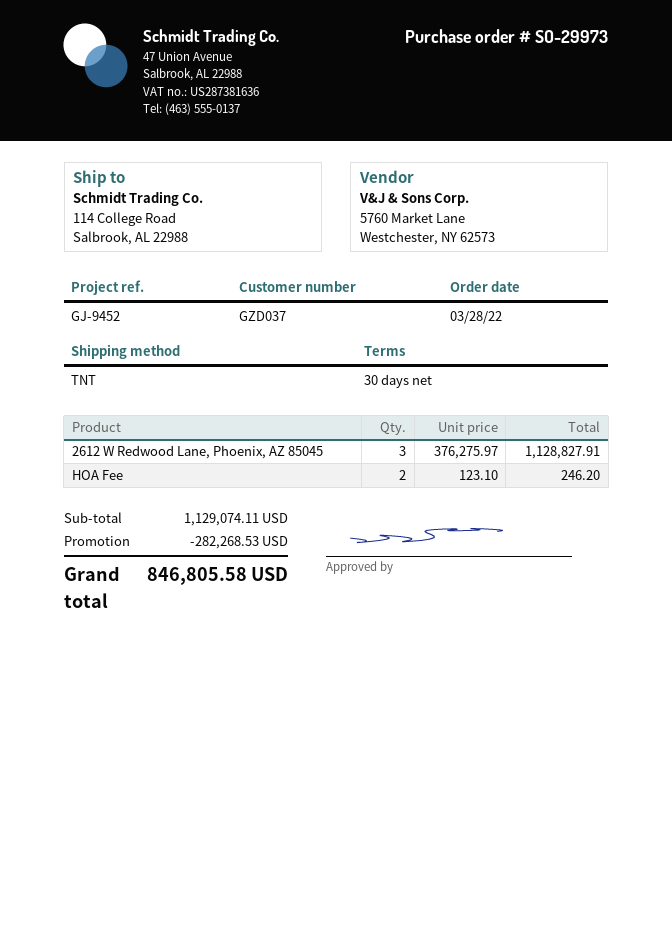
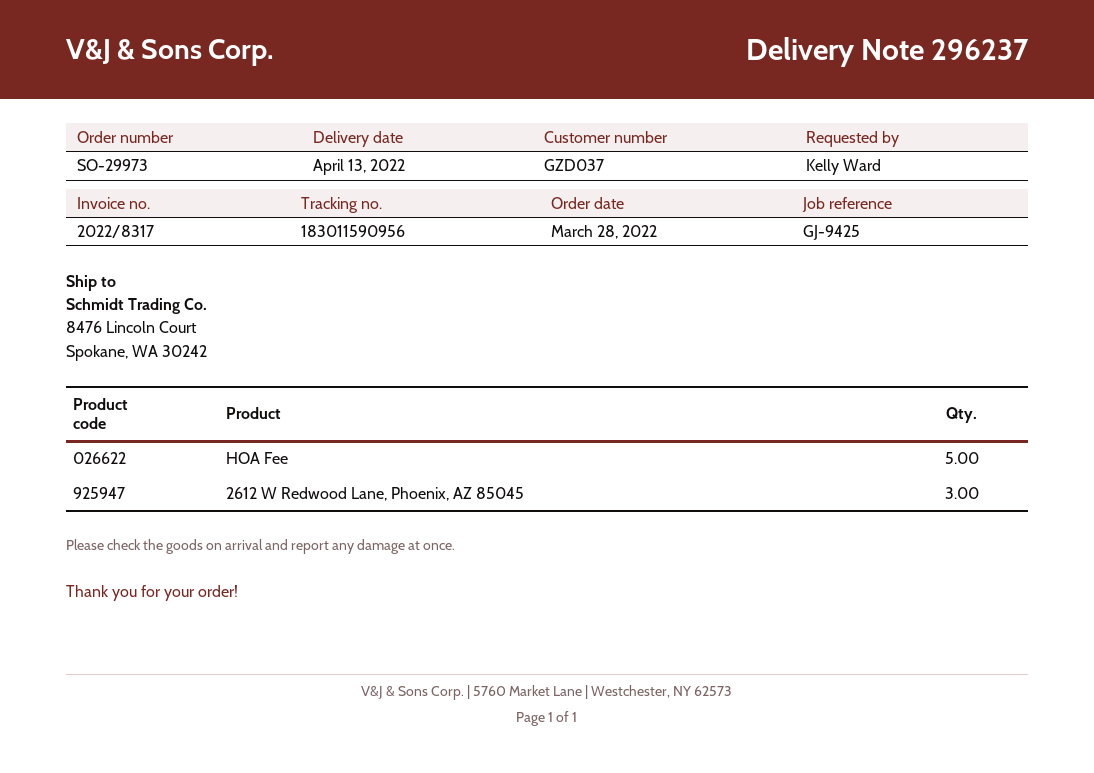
reference: GJ-9452 -> GJ-9425
ship to: 114 College Road, Salbrook, AL 22988 -> 8476 Lincoln Court, Spokane, WA 30242
HOA Fee: 2 -> 5

